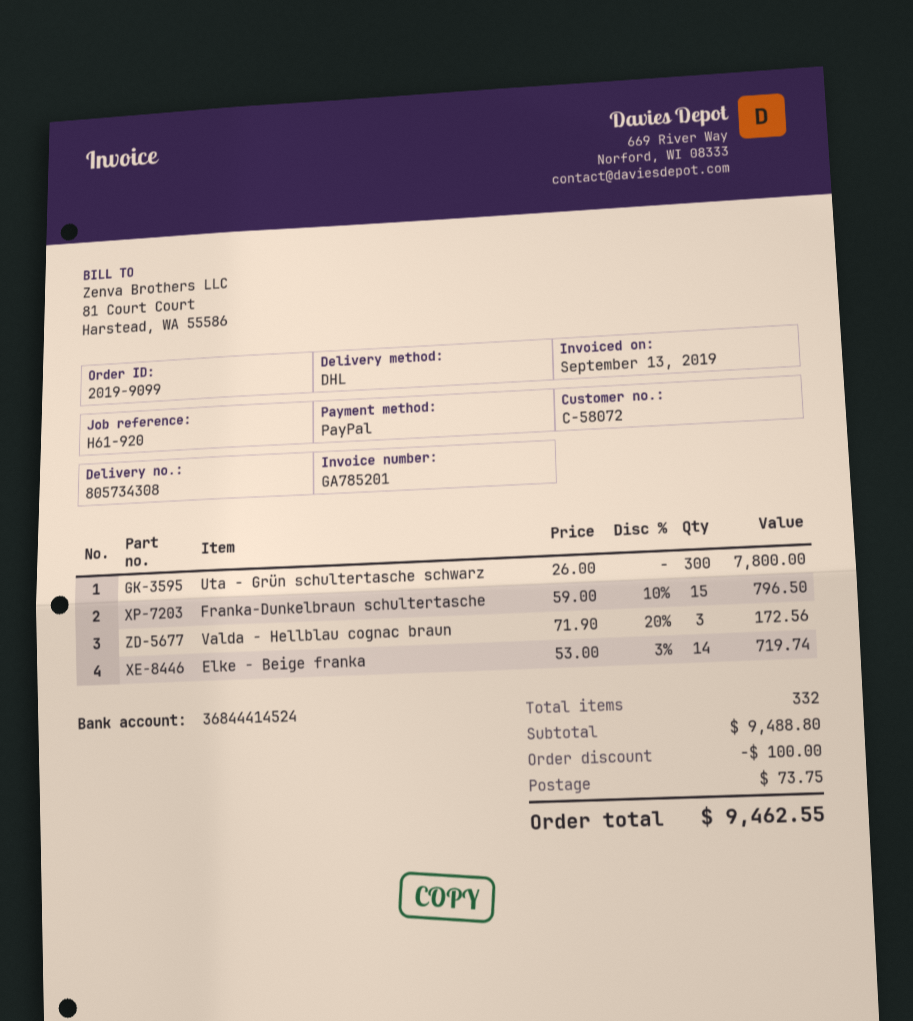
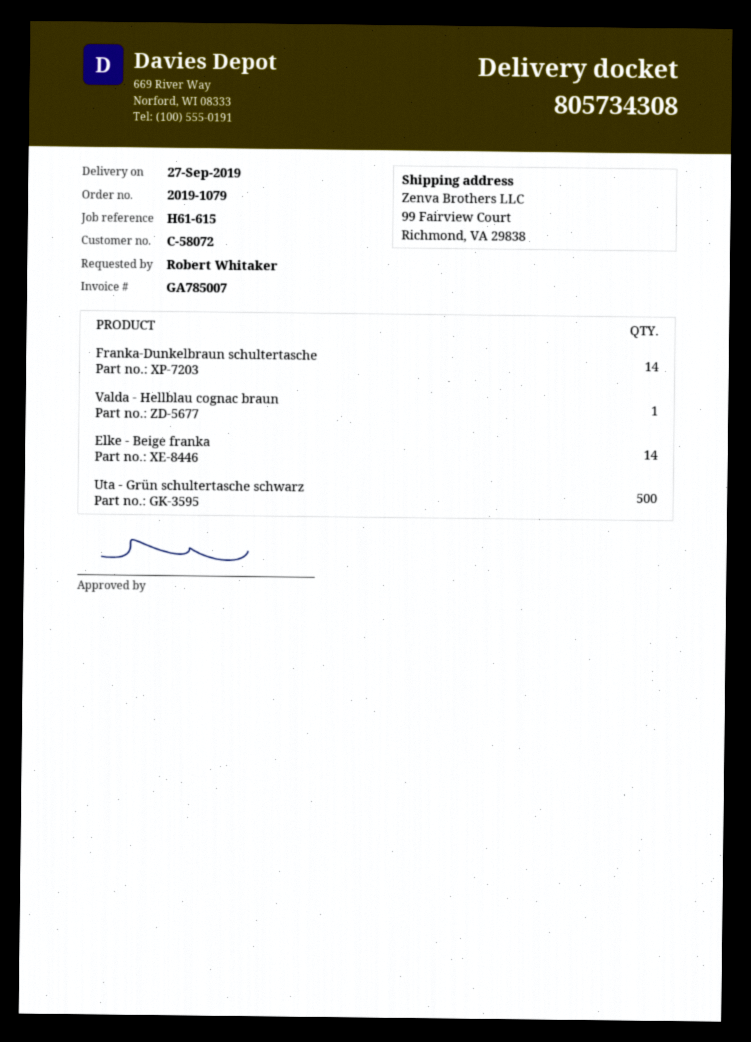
order number: 2019-9099 -> 2019-1079
invoice number: GA785201 -> GA785007
reference: H61-920 -> H61-615
Uta - Grün schultertasche schwarz: 300 -> 500
Franka-Dunkelbraun schultertasche: 15 -> 14
Valda - Hellblau cognac braun: 3 -> 1

